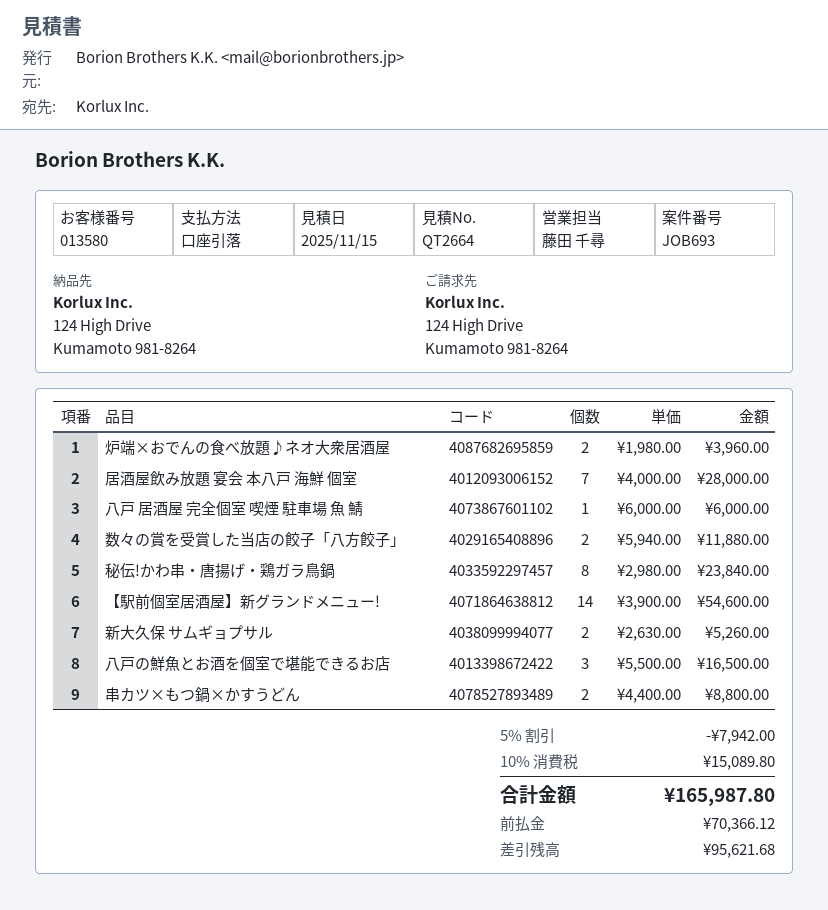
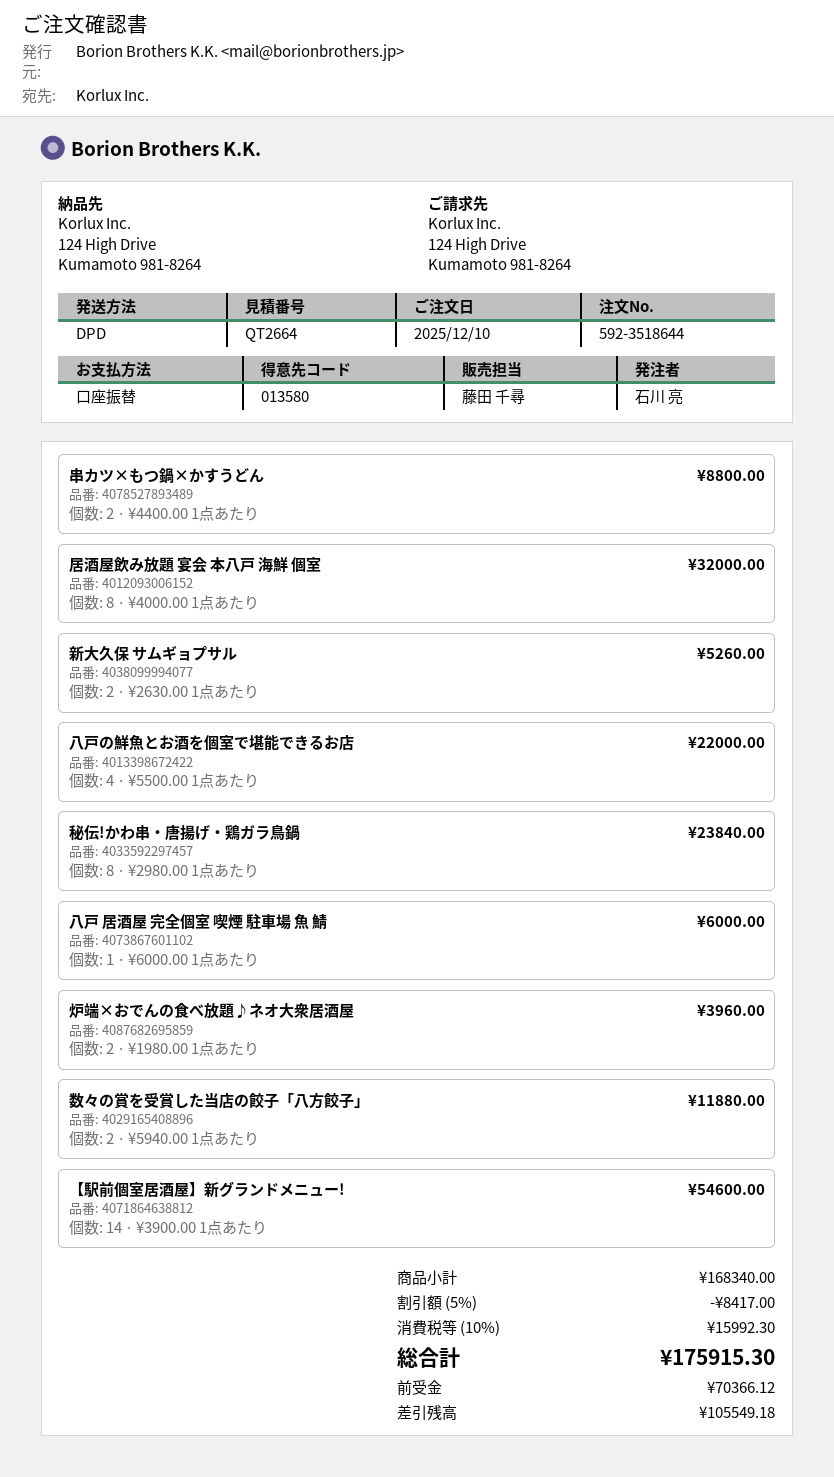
居酒屋飲み放題 宴会 本八戸 海鮮 個室: 7 x 4000.00 = 28000.00 -> 8 x 4000.00 = 32000.00
八戸の鮮魚とお酒を個室で堪能できるお店: 3 x 5500.00 = 16500.00 -> 4 x 5500.00 = 22000.00
discount: 5% = 7942.00 -> 5% = 8417.00
tax: 10% = 15089.80 -> 10% = 15992.30
total: 165987.80 -> 175915.30
balance: 95621.68 -> 105549.18

